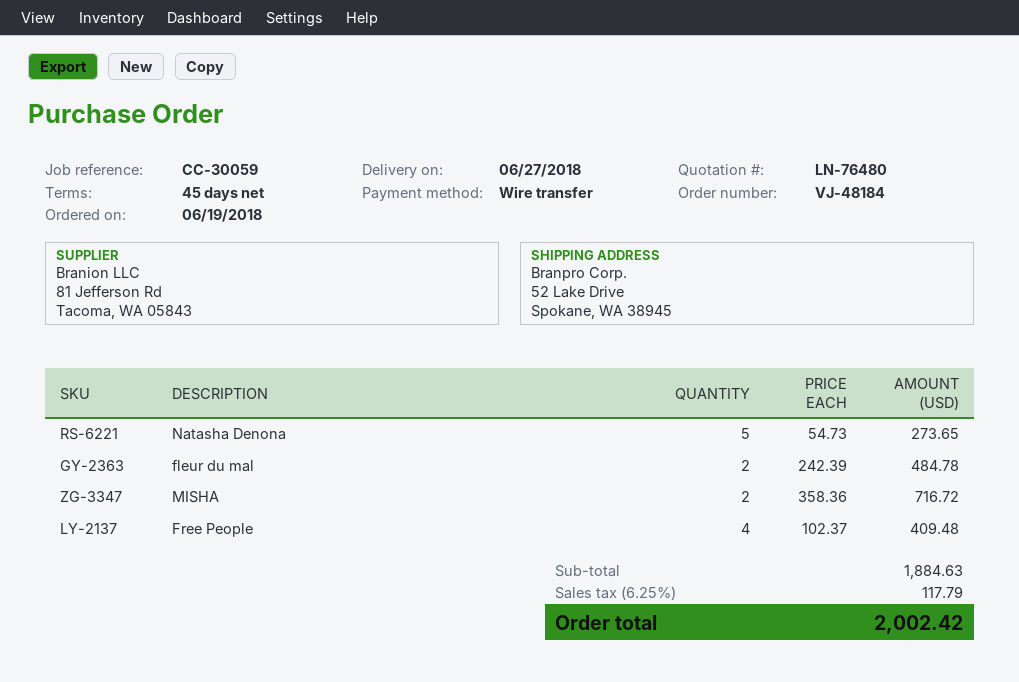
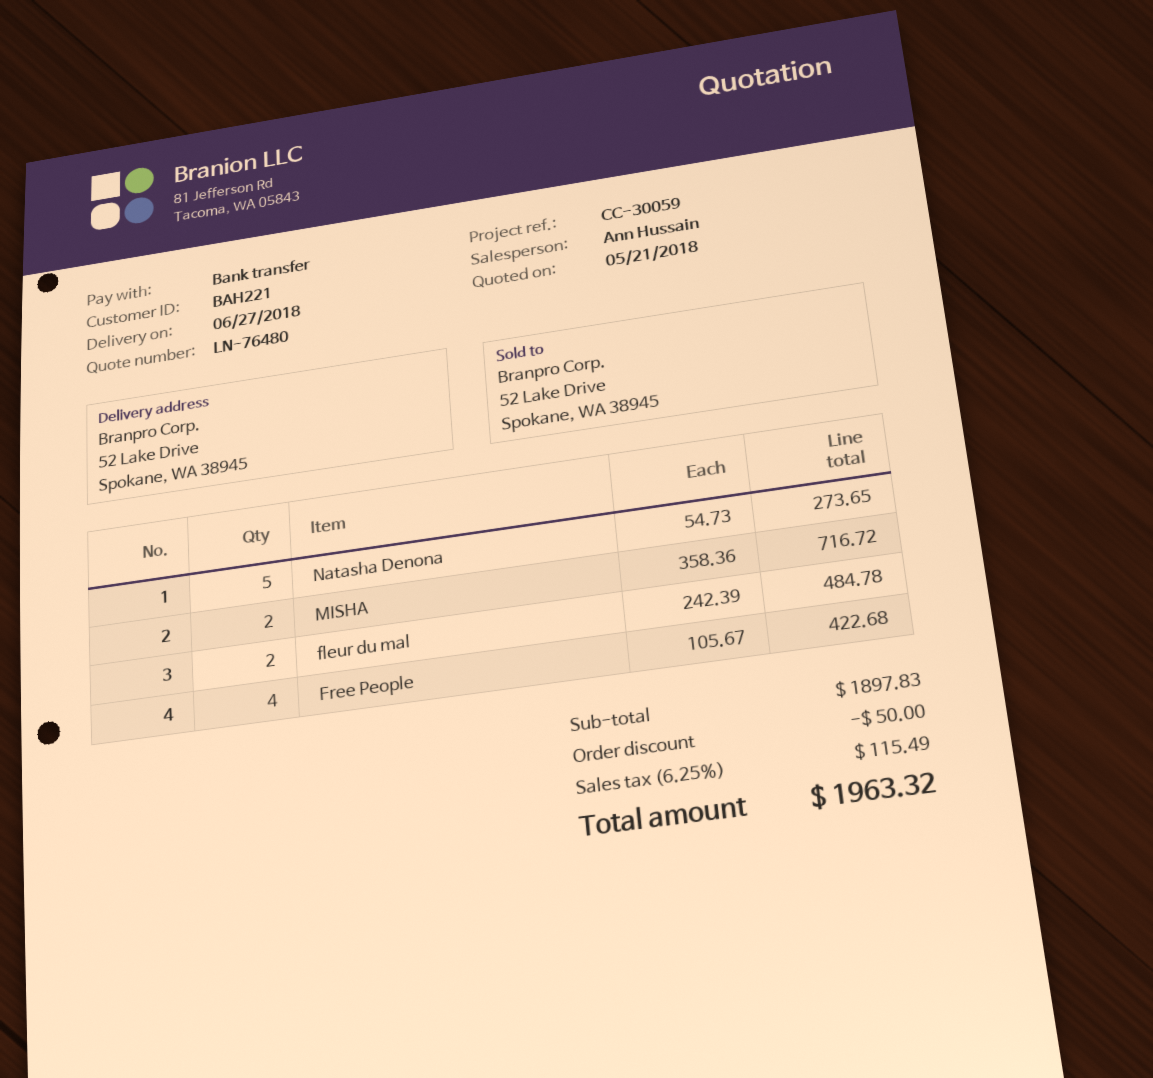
Free People: 4 x 102.37 = 409.48 -> 4 x 105.67 = 422.68
subtotal: 1884.63 -> 1897.83
discount: none -> 50.00
tax: 6.25% = 117.79 -> 6.25% = 115.49
total: 2002.42 -> 1963.32

